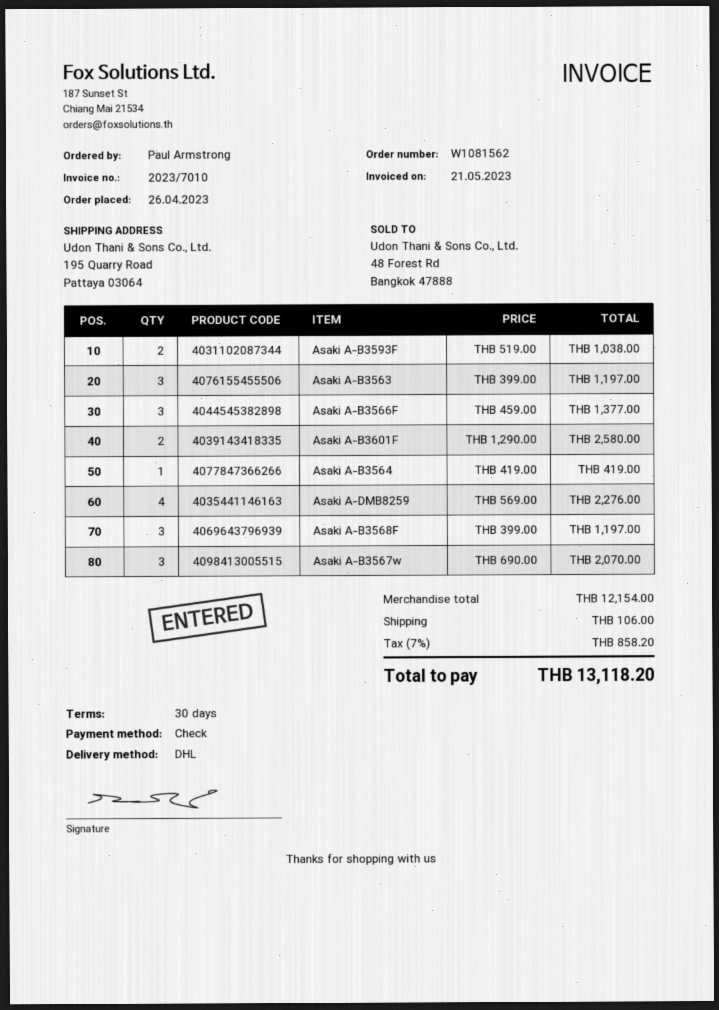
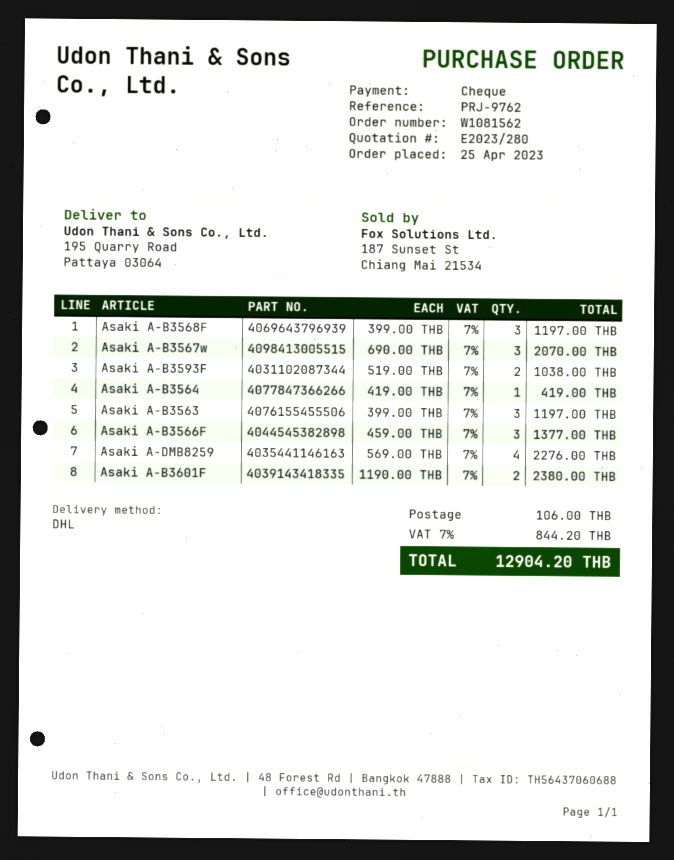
order date: 2023-04-26 -> 2023-04-25
Asaki A-B3601F: 2 x 1290.00 = 2580.00 -> 2 x 1190.00 = 2380.00
tax: 7% = 858.20 -> 7% = 844.20
total: 13118.20 -> 12904.20

